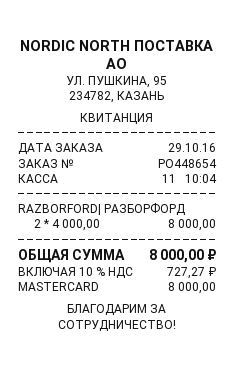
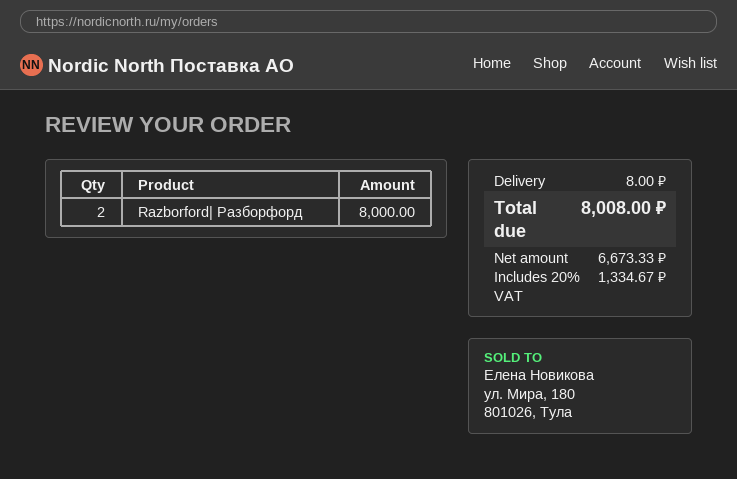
shipping: none -> 8.00
tax: 10% = 727.27 -> 20% = 1334.67
total: 8000.00 -> 8008.00

